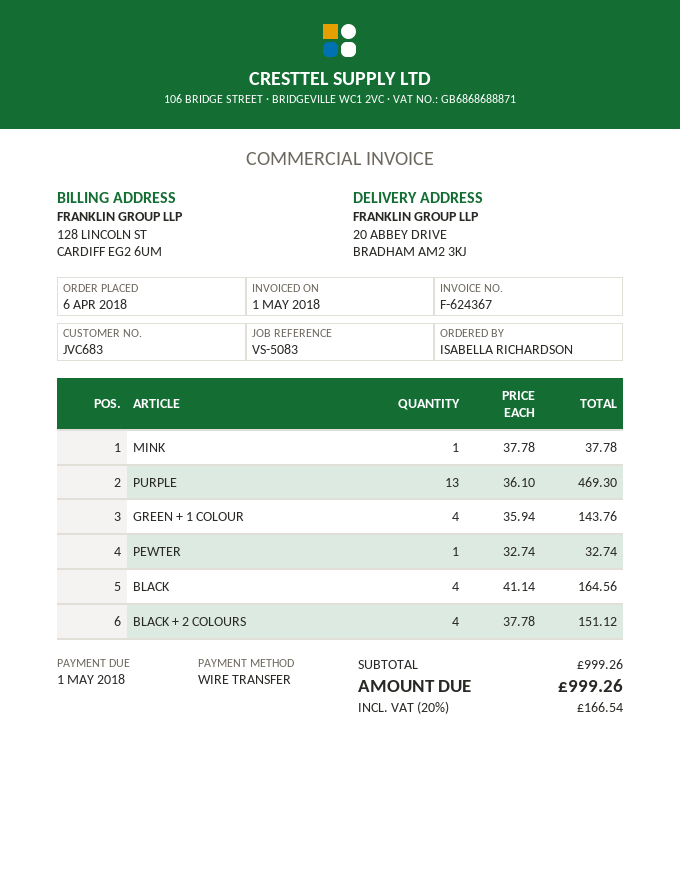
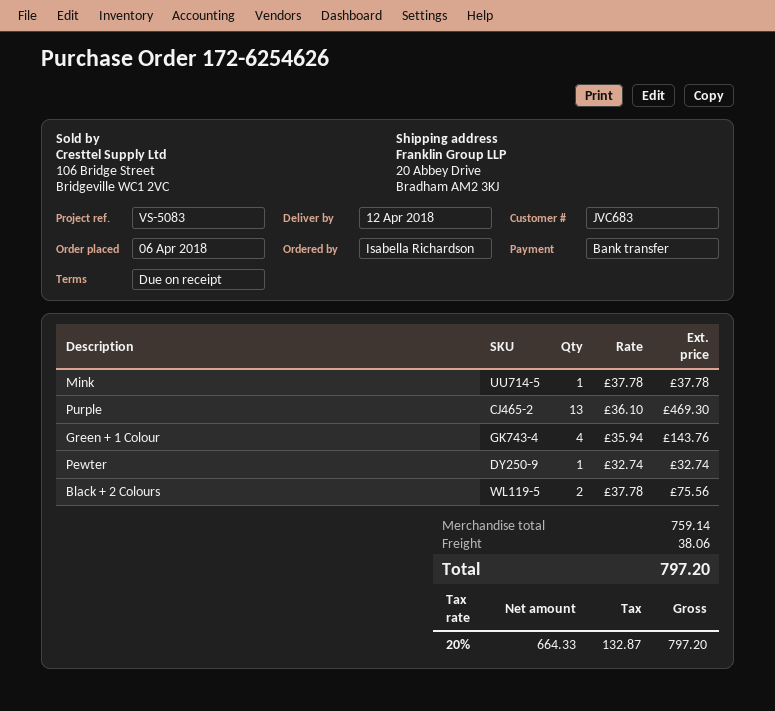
BLACK: 4 x 41.14 = 164.56 -> none
BLACK + 2 COLOURS: 4 x 37.78 = 151.12 -> 2 x 37.78 = 75.56
subtotal: 999.26 -> 759.14
shipping: none -> 38.06
tax: 20% = 166.54 -> 20% = 132.87
total: 999.26 -> 797.20

